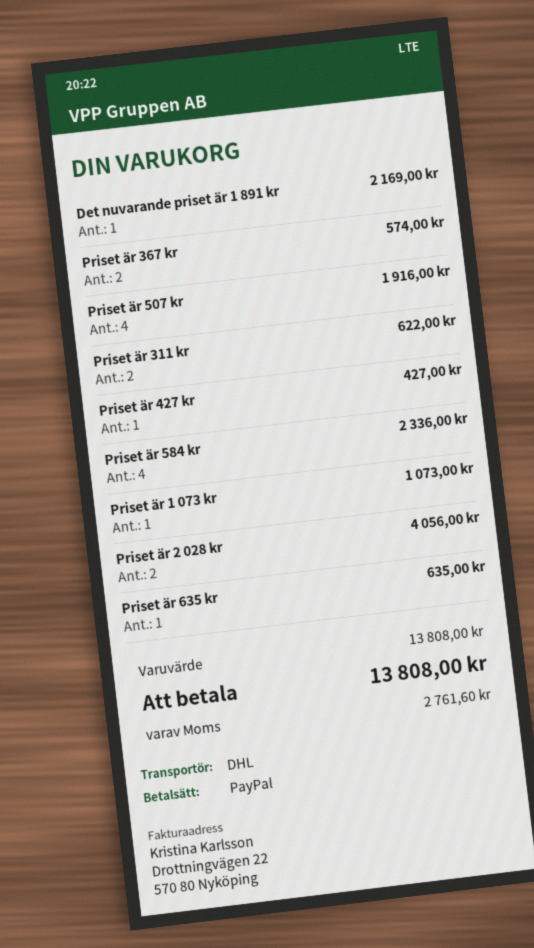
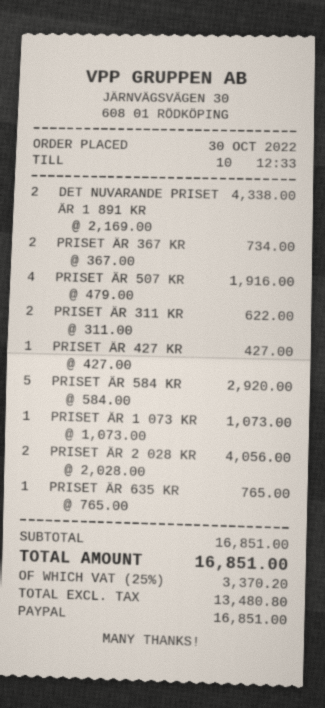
Det nuvarande priset är 1 891 kr: 1 for 2169.00 -> 2 for 4338.00
Priset är 367 kr: 2 for 574.00 -> 2 for 734.00
Priset är 584 kr: 4 for 2336.00 -> 5 for 2920.00
Priset är 635 kr: 1 for 635.00 -> 1 for 765.00
subtotal: 13808.00 -> 16851.00
tax: 2761.60 -> 3370.20
total: 13808.00 -> 16851.00

